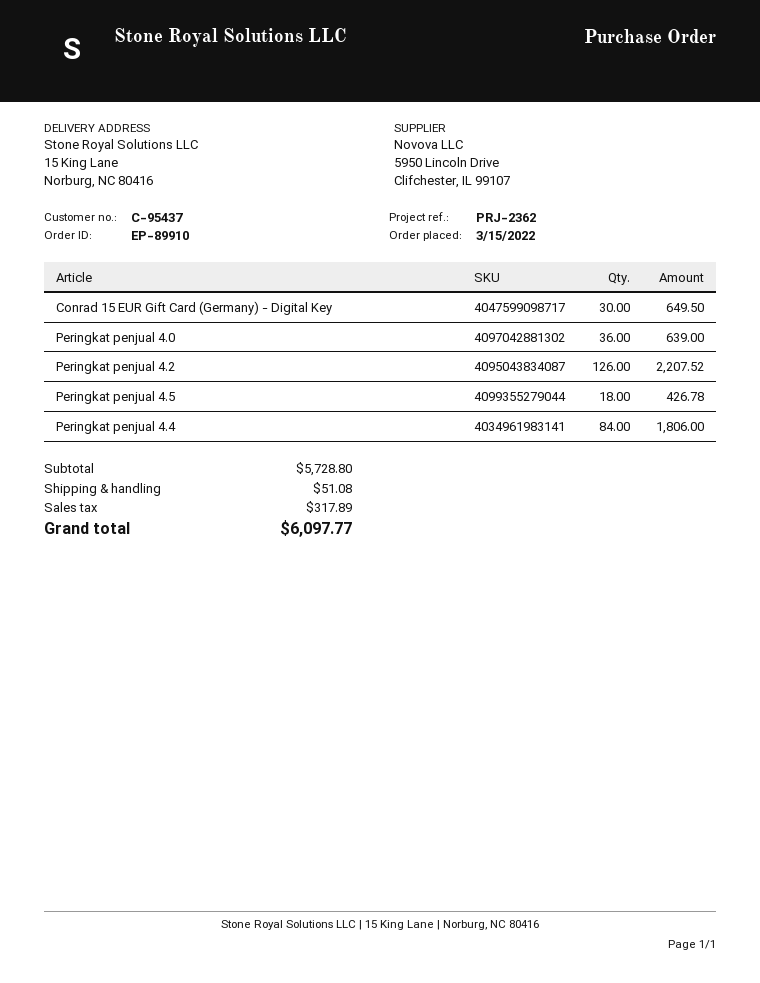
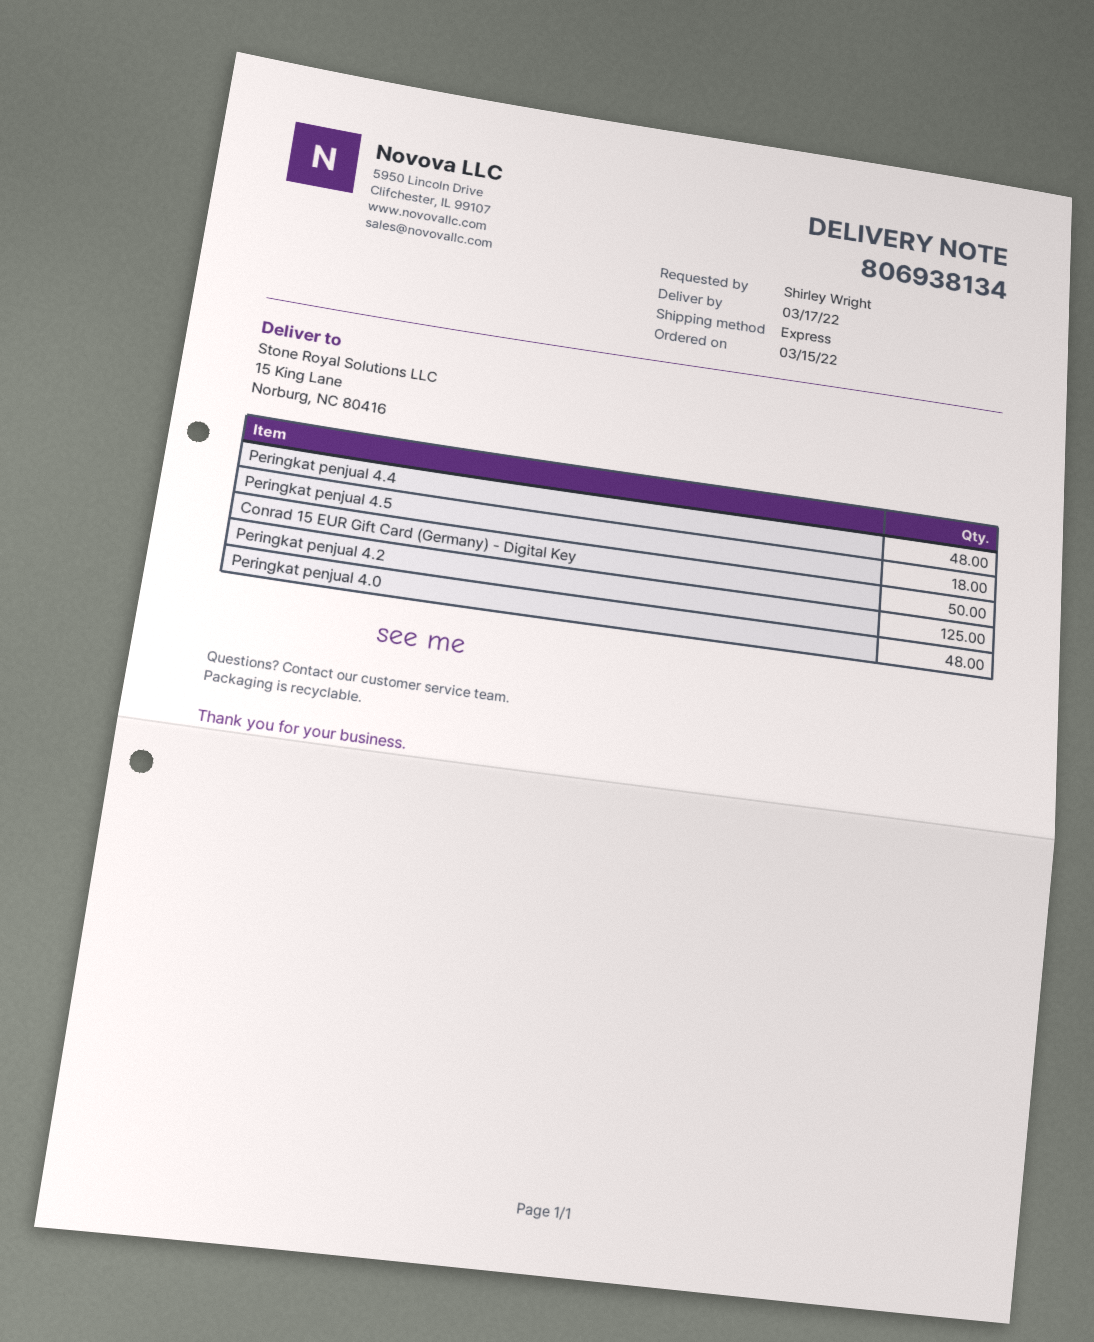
Conrad 15 EUR Gift Card (Germany) - Digital Key: 30 -> 50
Peringkat penjual 4.0: 36 -> 48
Peringkat penjual 4.2: 126 -> 125
Peringkat penjual 4.4: 84 -> 48

